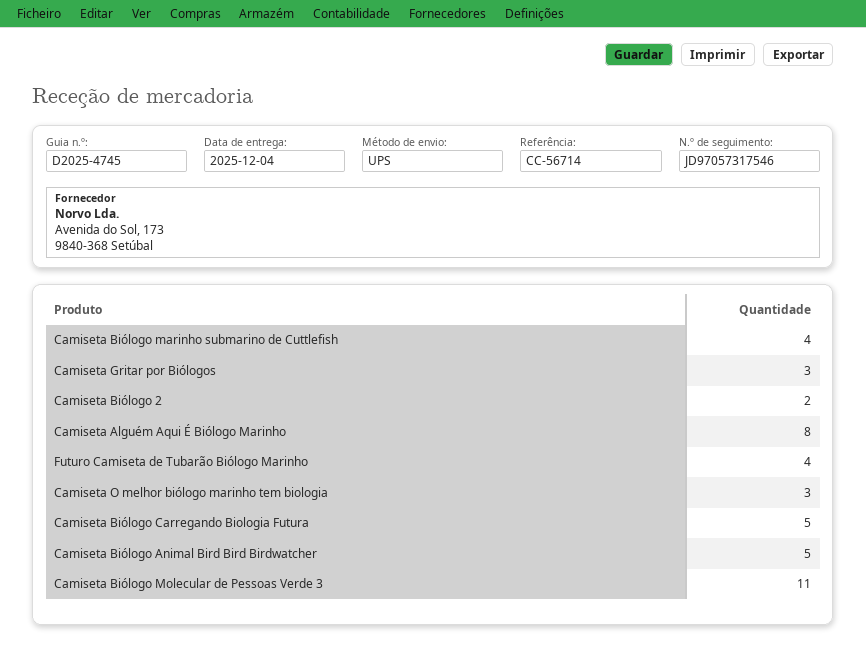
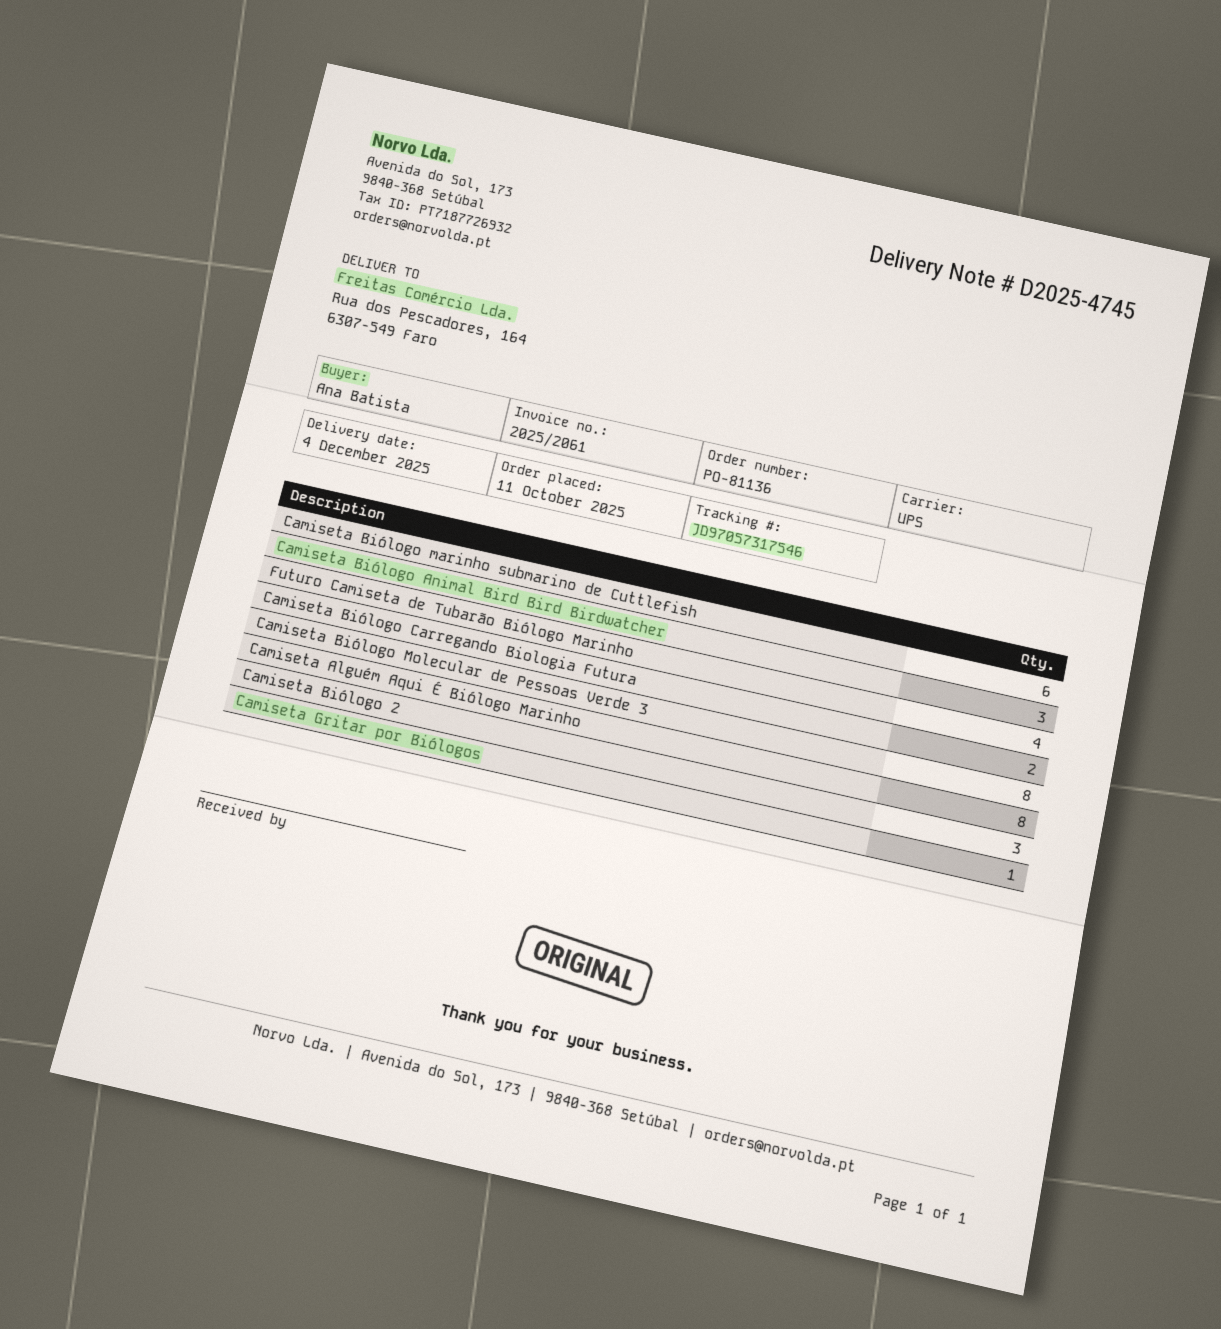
Camiseta Biólogo marinho submarino de Cuttlefish: 4 -> 6
Camiseta Gritar por Biólogos: 3 -> 1
Camiseta Biólogo 2: 2 -> 3
Camiseta O melhor biólogo marinho tem biologia: 3 -> none
Camiseta Biólogo Carregando Biologia Futura: 5 -> 2
Camiseta Biólogo Animal Bird Bird Birdwatcher: 5 -> 3
Camiseta Biólogo Molecular de Pessoas Verde 3: 11 -> 8

